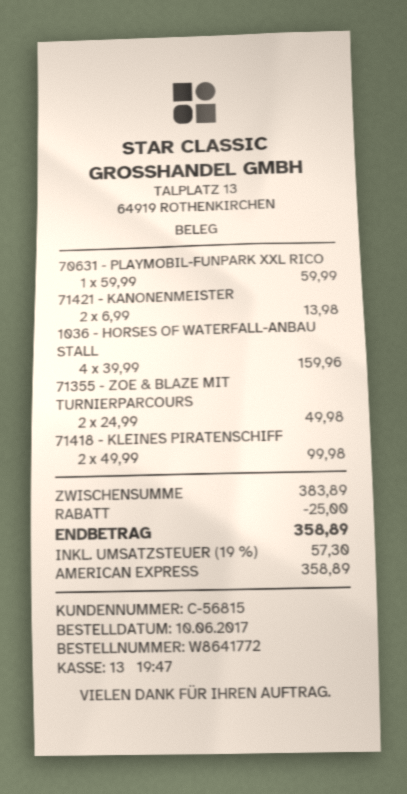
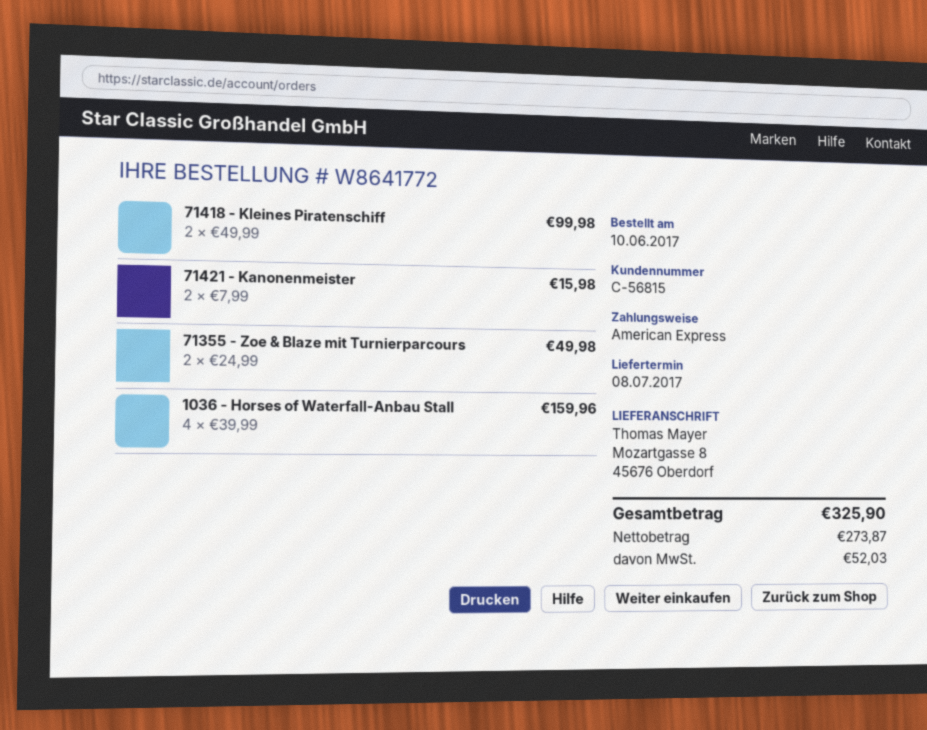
70631 - PLAYMOBIL-FUNPARK XXL RICO: 1 x 59.99 = 59.99 -> none
71421 - KANONENMEISTER: 2 x 6.99 = 13.98 -> 2 x 7.99 = 15.98
discount: 25.00 -> none
tax: 57.30 -> 52.03
total: 358.89 -> 325.90

